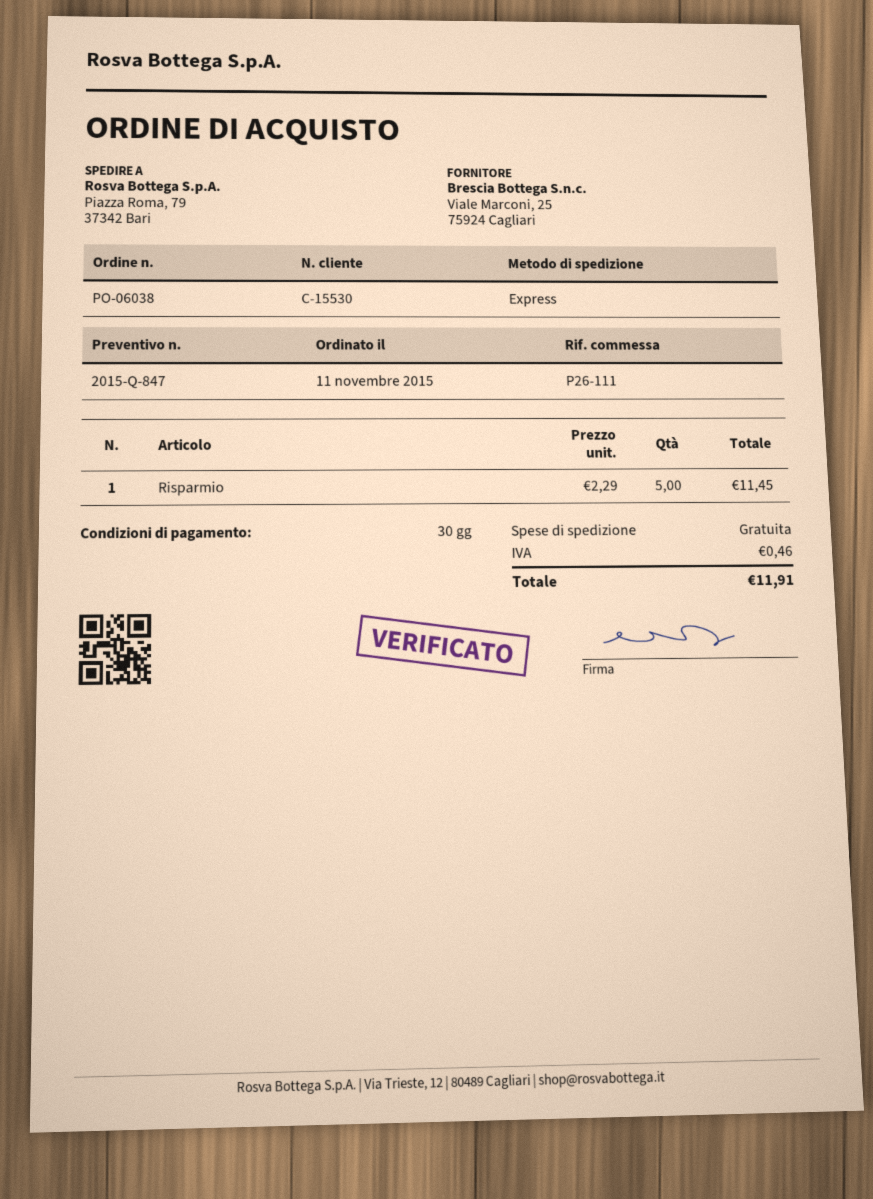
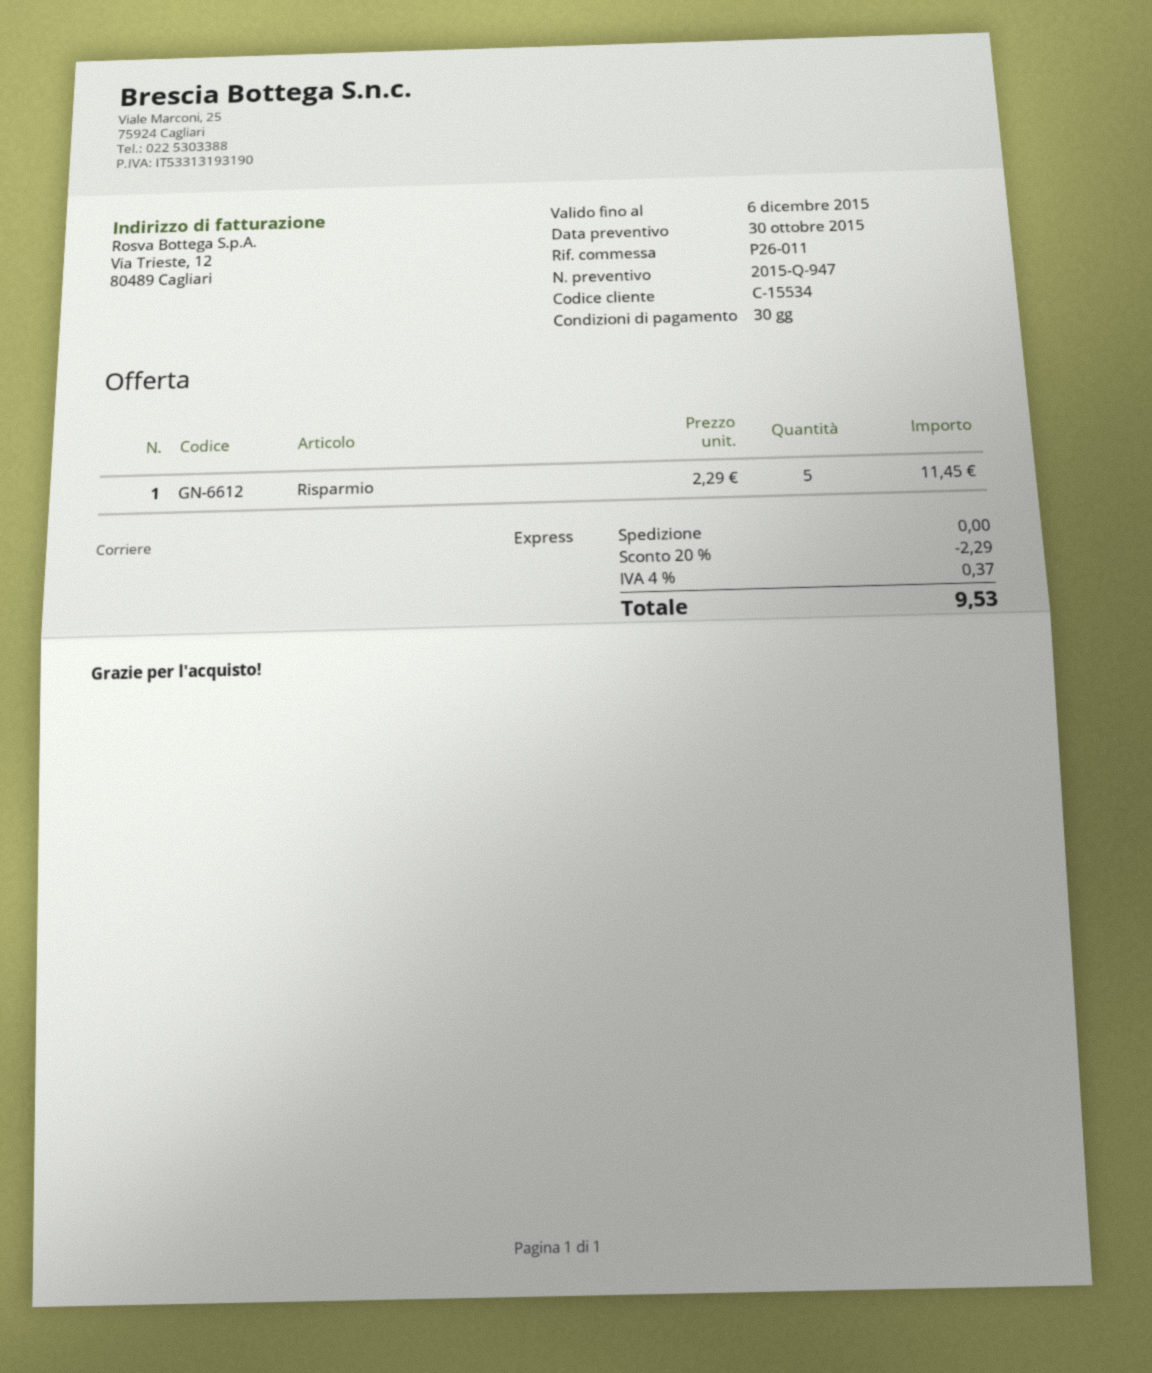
quote number: 2015-Q-847 -> 2015-Q-947
customer number: C-15530 -> C-15534
reference: P26-111 -> P26-011
discount: none -> 20% = 2.29
tax: 0.46 -> 0.37
total: 11.91 -> 9.53

